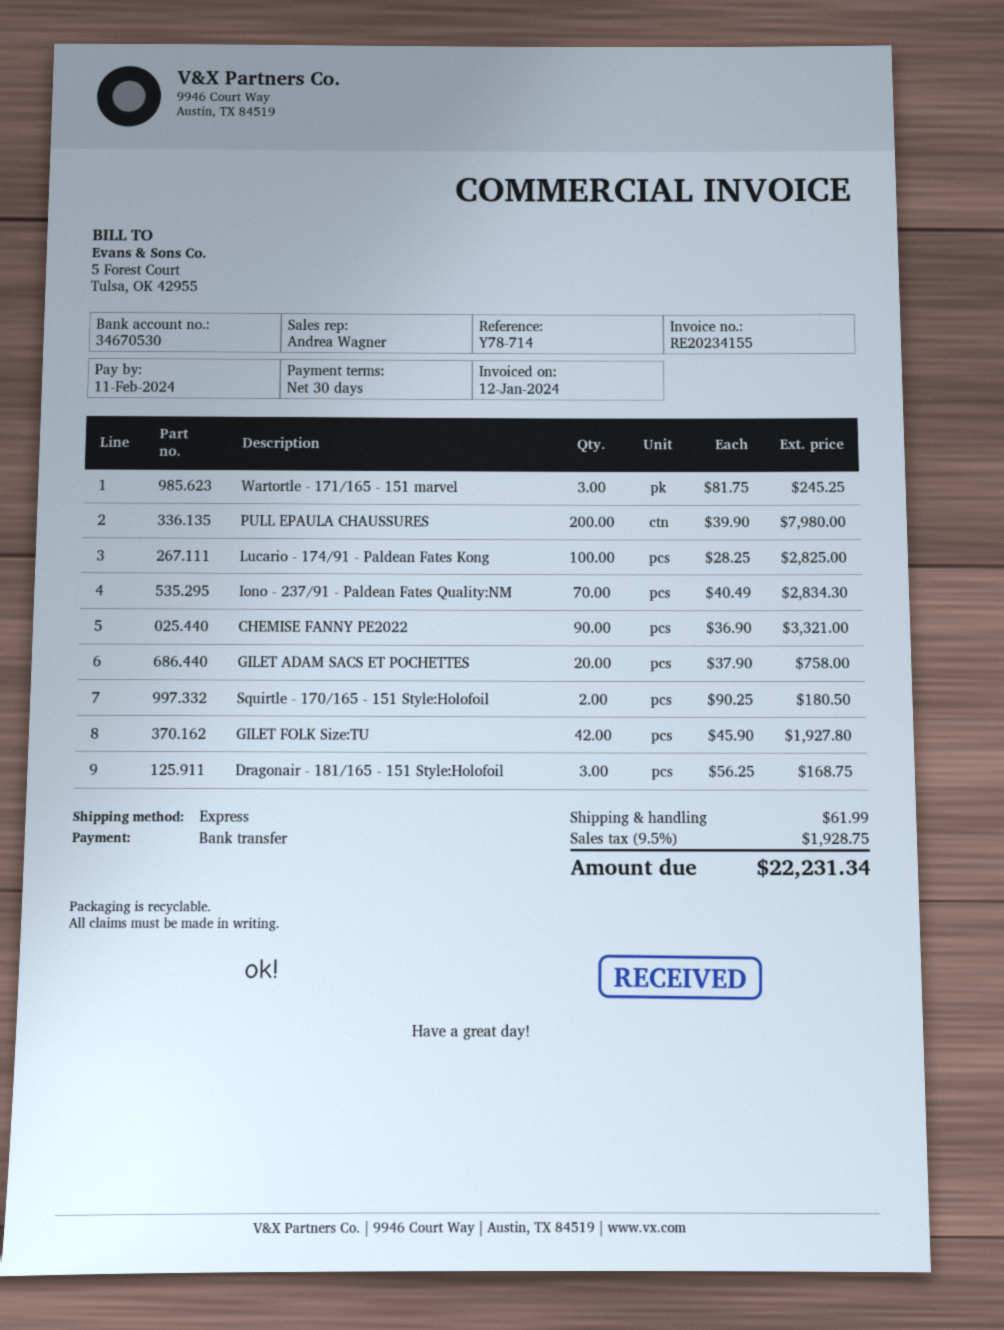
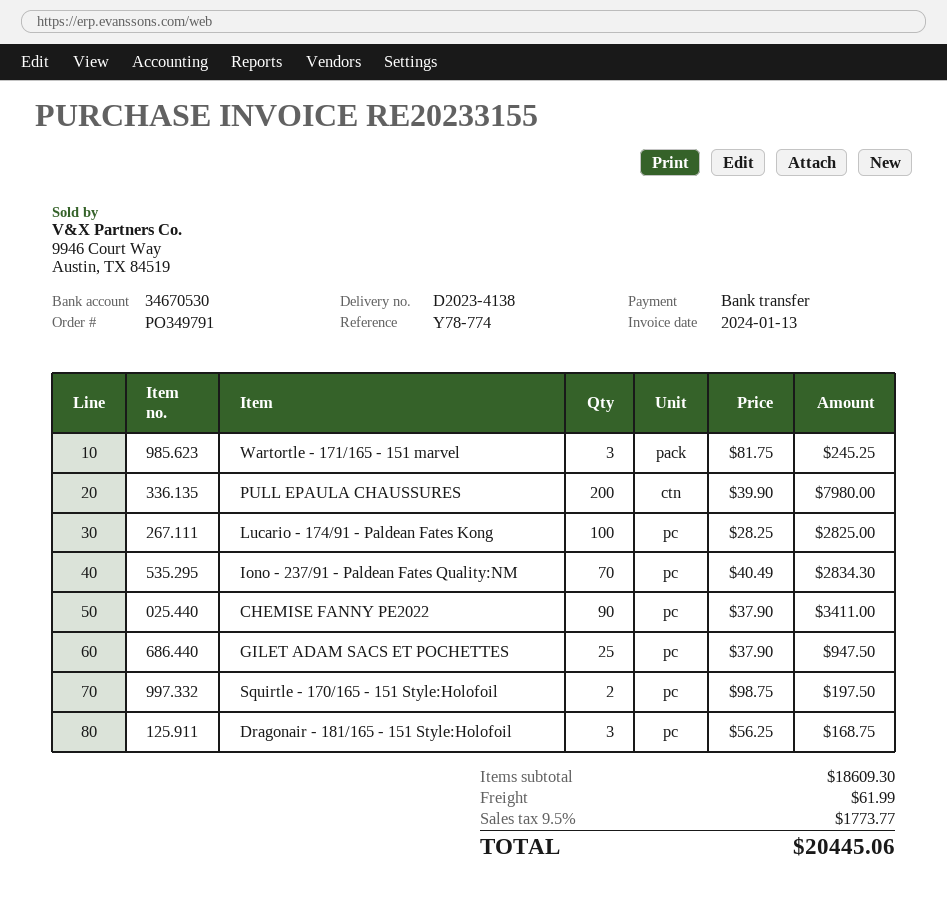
invoice number: RE20234155 -> RE20233155
invoice date: 2024-01-12 -> 2024-01-13
reference: Y78-714 -> Y78-774
CHEMISE FANNY PE2022: 90 x 36.90 = 3321.00 -> 90 x 37.90 = 3411.00
GILET ADAM SACS ET POCHETTES: 20 x 37.90 = 758.00 -> 25 x 37.90 = 947.50
Squirtle - 170/165 - 151 Style:Holofoil: 2 x 90.25 = 180.50 -> 2 x 98.75 = 197.50
GILET FOLK Size:TU: 42 x 45.90 = 1927.80 -> none
tax: 9.5% = 1928.75 -> 9.5% = 1773.77
total: 22231.34 -> 20445.06

